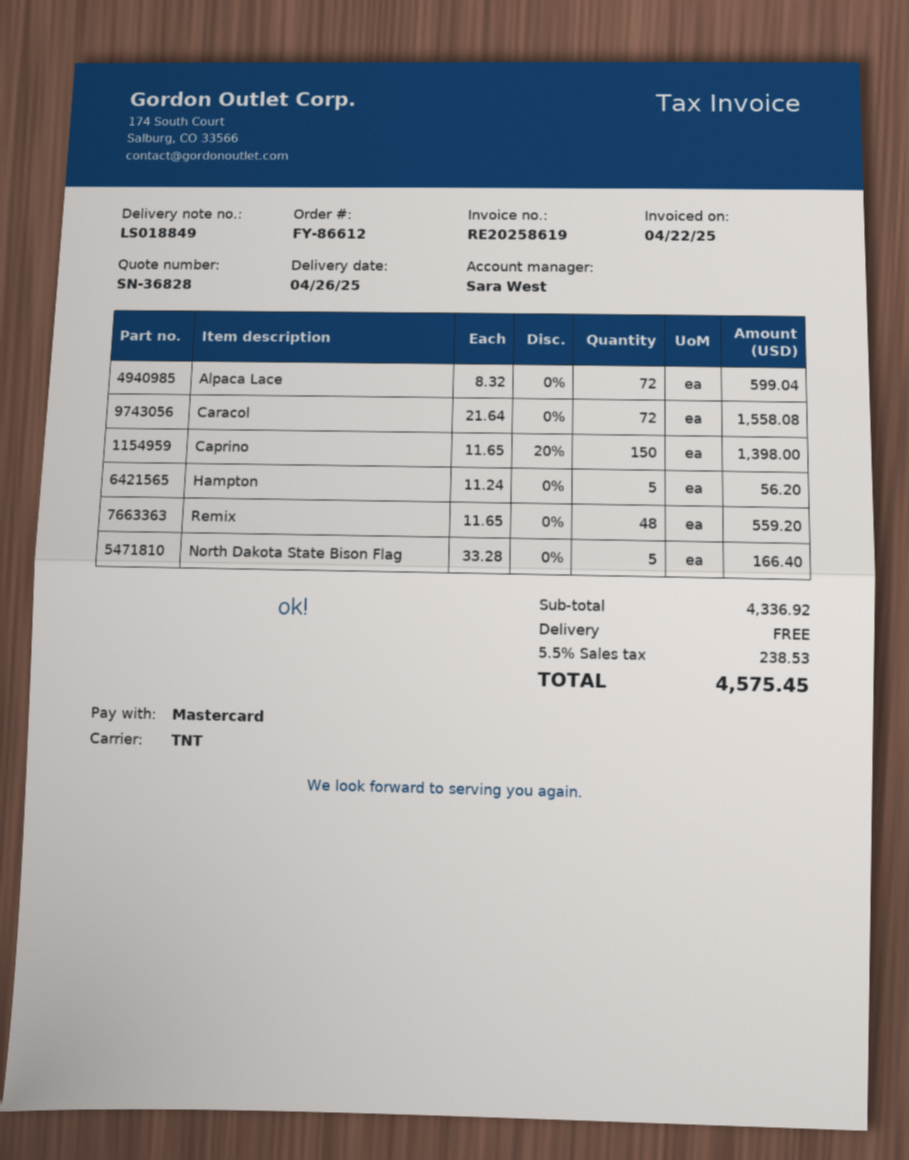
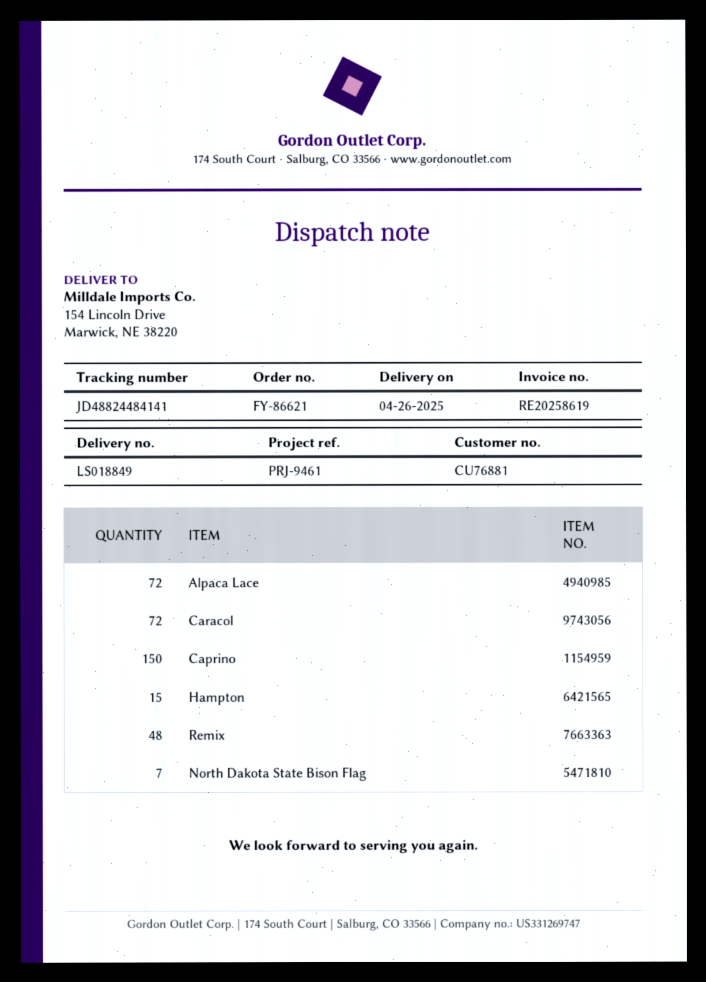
order number: FY-86612 -> FY-86621
Hampton: 5 -> 15
North Dakota State Bison Flag: 5 -> 7

